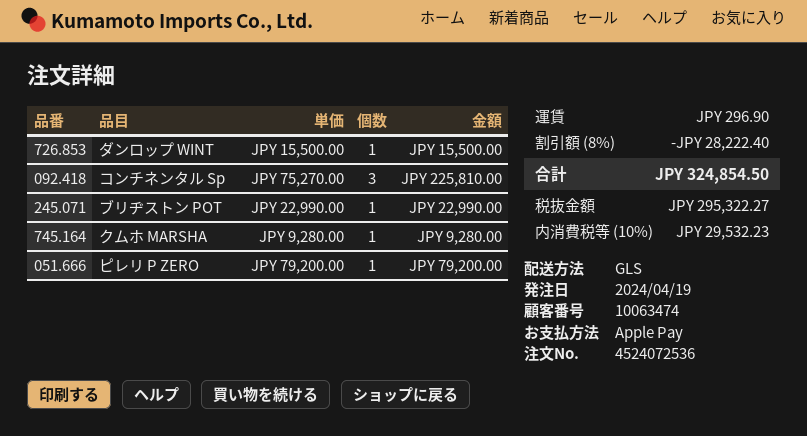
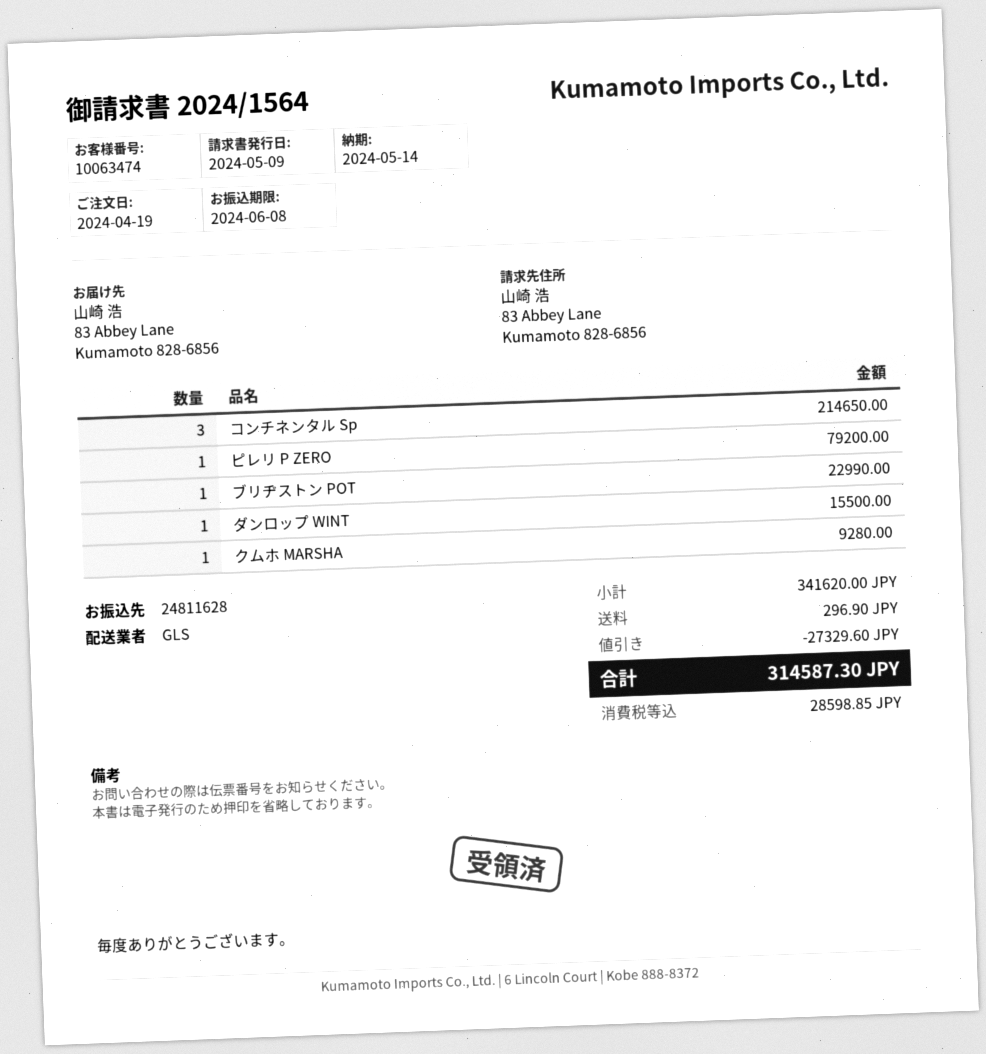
コンチネンタル Sp: 3 for 225810.00 -> 3 for 214650.00
discount: 28222.40 -> 27329.60
tax: 29532.23 -> 28598.85
total: 324854.50 -> 314587.30

